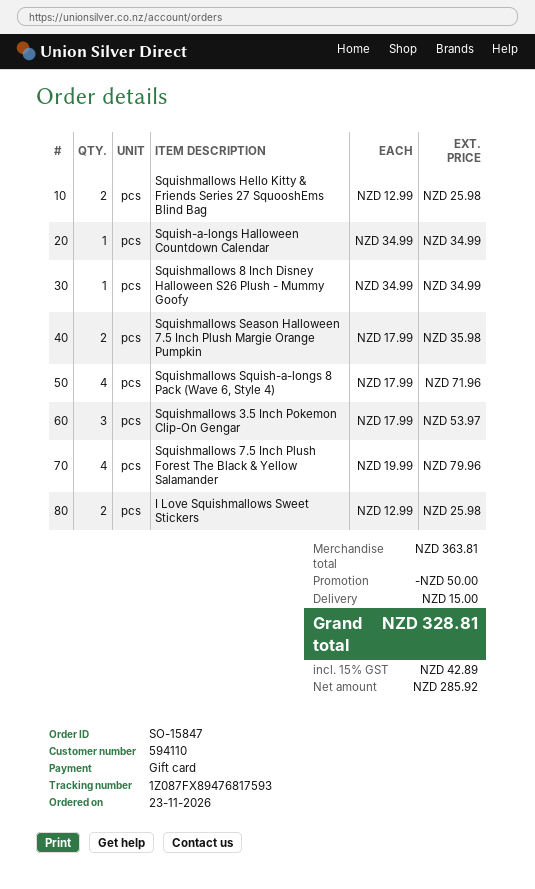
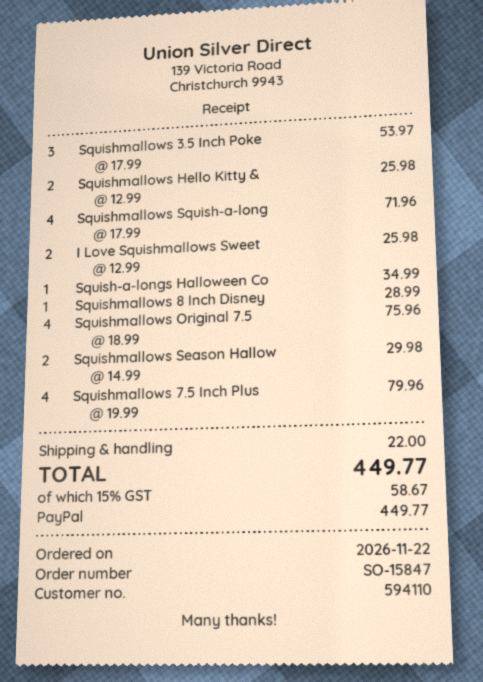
order date: 2026-11-23 -> 2026-11-22
payment method: gift card -> PayPal
Squishmallows 8 Inch Disney Halloween S26 Plush - Mummy Goofy: 1 x 34.99 = 34.99 -> 1 x 28.99 = 28.99
Squishmallows Season Halloween 7.5 Inch Plush Margie Orange Pumpkin: 2 x 17.99 = 35.98 -> 2 x 14.99 = 29.98
Squishmallows Original 7.5: none -> 4 x 18.99 = 75.96
discount: 50.00 -> none
shipping: 15.00 -> 22.00
tax: 15% = 42.89 -> 15% = 58.67
total: 328.81 -> 449.77

